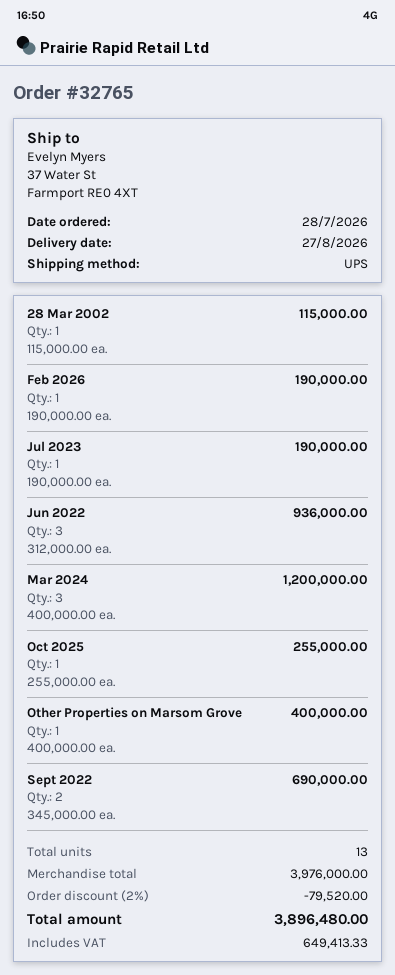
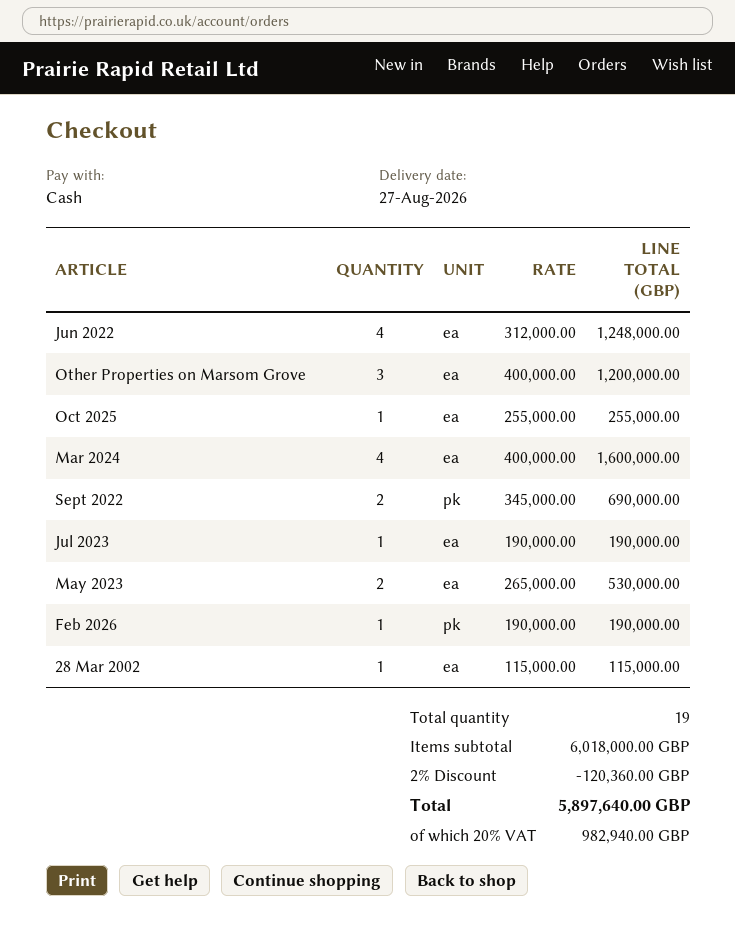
Jun 2022: 3 x 312000.00 = 936000.00 -> 4 x 312000.00 = 1248000.00
Mar 2024: 3 x 400000.00 = 1200000.00 -> 4 x 400000.00 = 1600000.00
Other Properties on Marsom Grove: 1 x 400000.00 = 400000.00 -> 3 x 400000.00 = 1200000.00
May 2023: none -> 2 x 265000.00 = 530000.00
total quantity: 13 -> 19
subtotal: 3976000.00 -> 6018000.00
discount: 2% = 79520.00 -> 2% = 120360.00
tax: 649413.33 -> 982940.00
total: 3896480.00 -> 5897640.00

